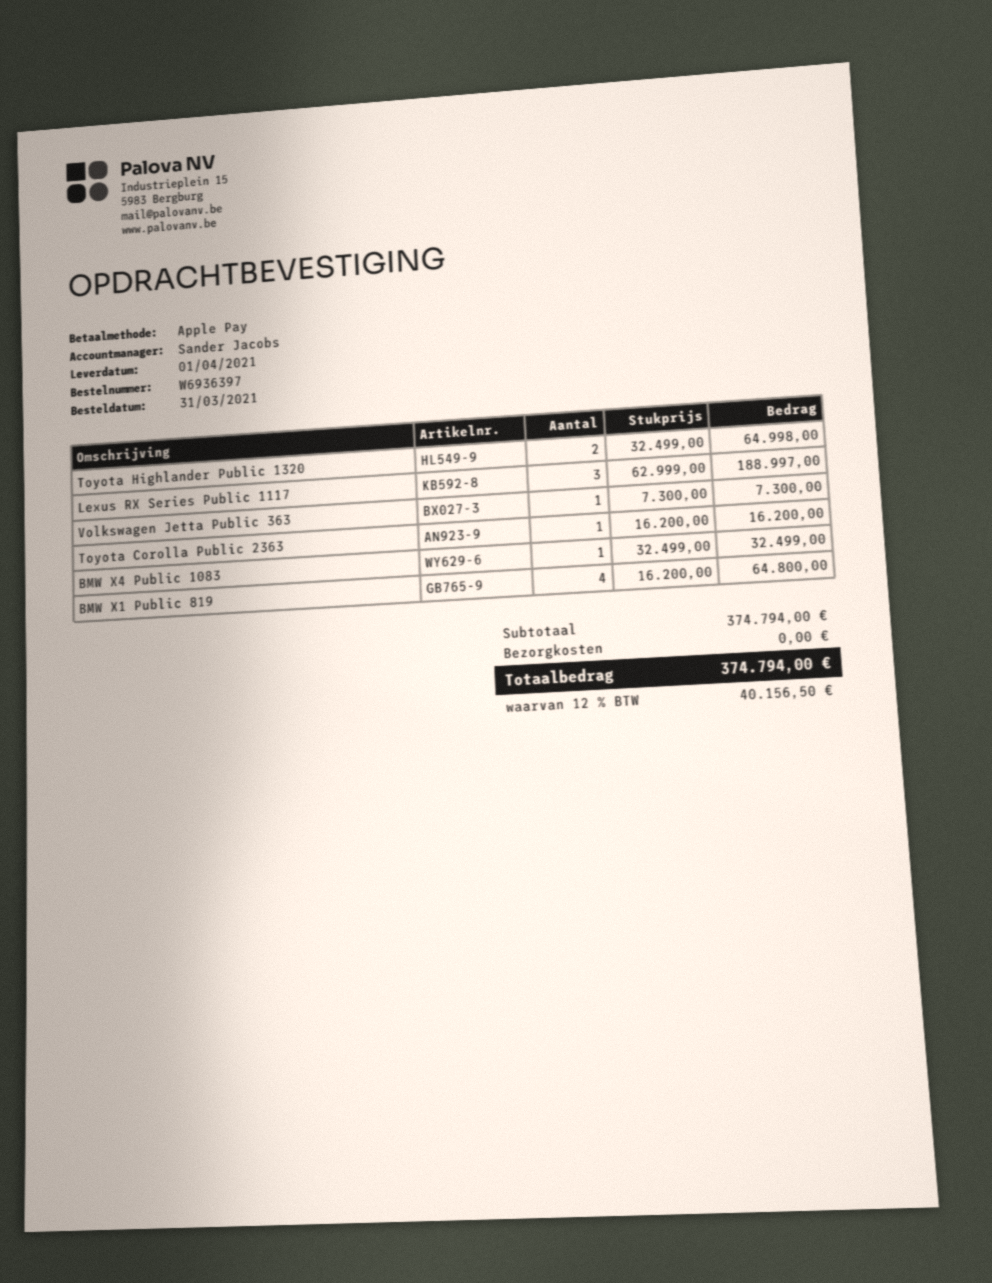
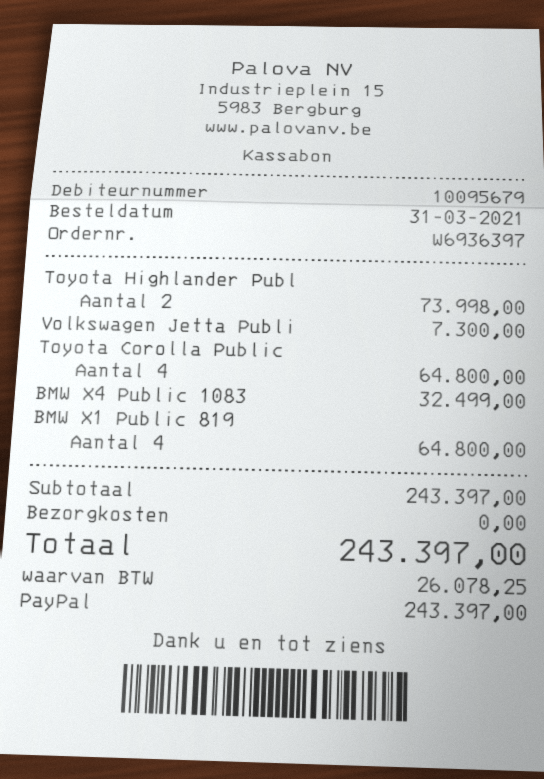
payment method: Apple Pay -> PayPal
Toyota Highlander Public 1320: 2 for 64998.00 -> 2 for 73998.00
Lexus RX Series Public 1117: 3 for 188997.00 -> none
Toyota Corolla Public 2363: 1 for 16200.00 -> 4 for 64800.00
subtotal: 374794.00 -> 243397.00
tax: 40156.50 -> 26078.25
total: 374794.00 -> 243397.00

